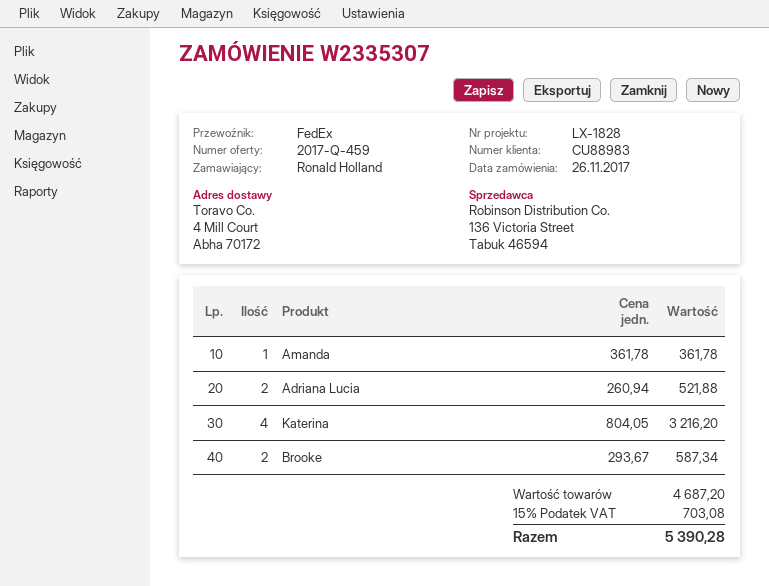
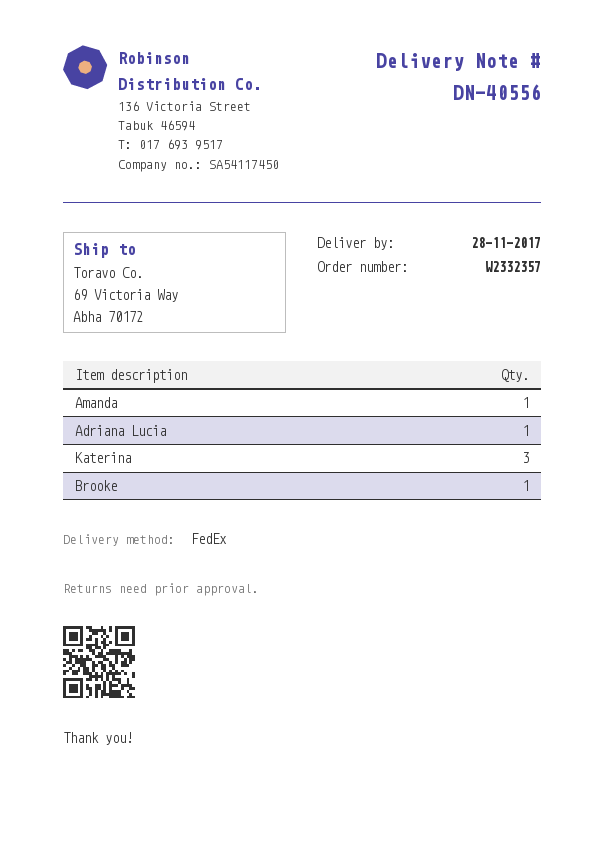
order number: W2335307 -> W2332357
ship to: 4 Mill Court, Abha 70172 -> 69 Victoria Way, Abha 70172
Adriana Lucia: 2 -> 1
Katerina: 4 -> 3
Brooke: 2 -> 1

